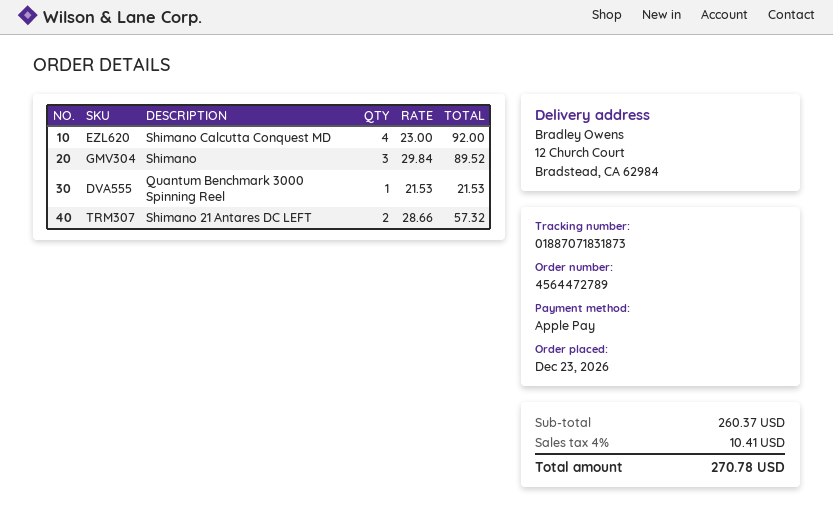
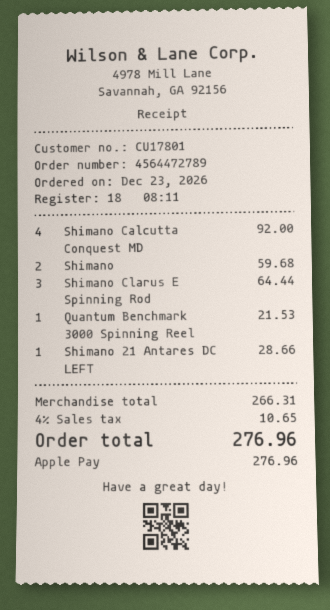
Shimano: 3 for 89.52 -> 2 for 59.68
Shimano 21 Antares DC LEFT: 2 for 57.32 -> 1 for 28.66
Shimano Clarus E Spinning Rod: none -> 3 for 64.44
subtotal: 260.37 -> 266.31
tax: 4% = 10.41 -> 4% = 10.65
total: 270.78 -> 276.96

